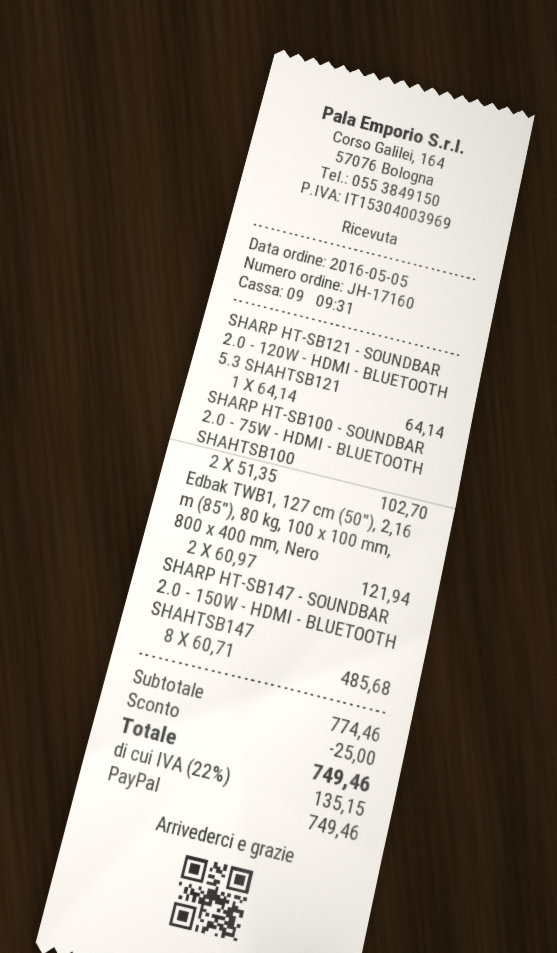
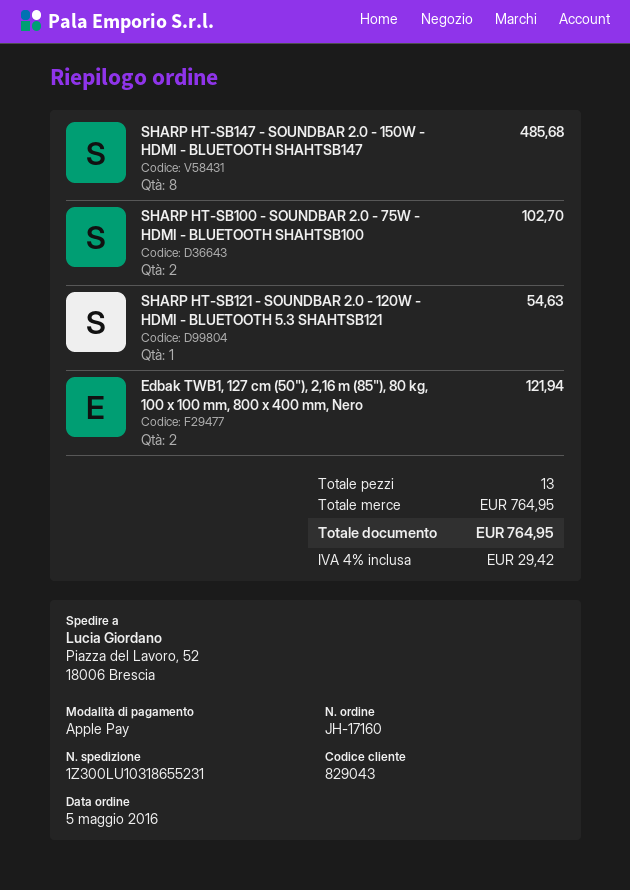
payment method: PayPal -> Apple Pay
SHARP HT-SB121 - SOUNDBAR 2.0 - 120W - HDMI - BLUETOOTH 5.3 SHAHTSB121: 1 for 64.14 -> 1 for 54.63
subtotal: 774.46 -> 764.95
discount: 25.00 -> none
tax: 22% = 135.15 -> 4% = 29.42
total: 749.46 -> 764.95

